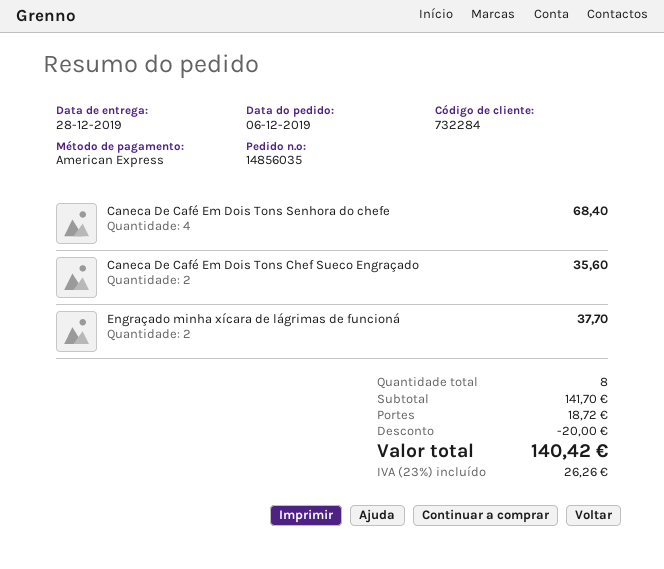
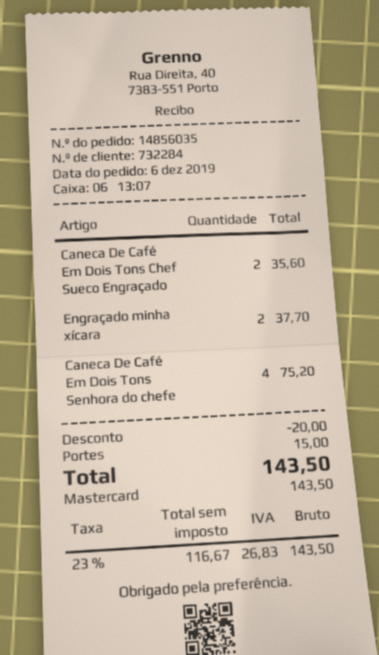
payment method: American Express -> Mastercard
Caneca De Café Em Dois Tons Senhora do chefe: 4 for 68.40 -> 4 for 75.20
shipping: 18.72 -> 15.00
tax: 23% = 26.26 -> 23% = 26.83
total: 140.42 -> 143.50

